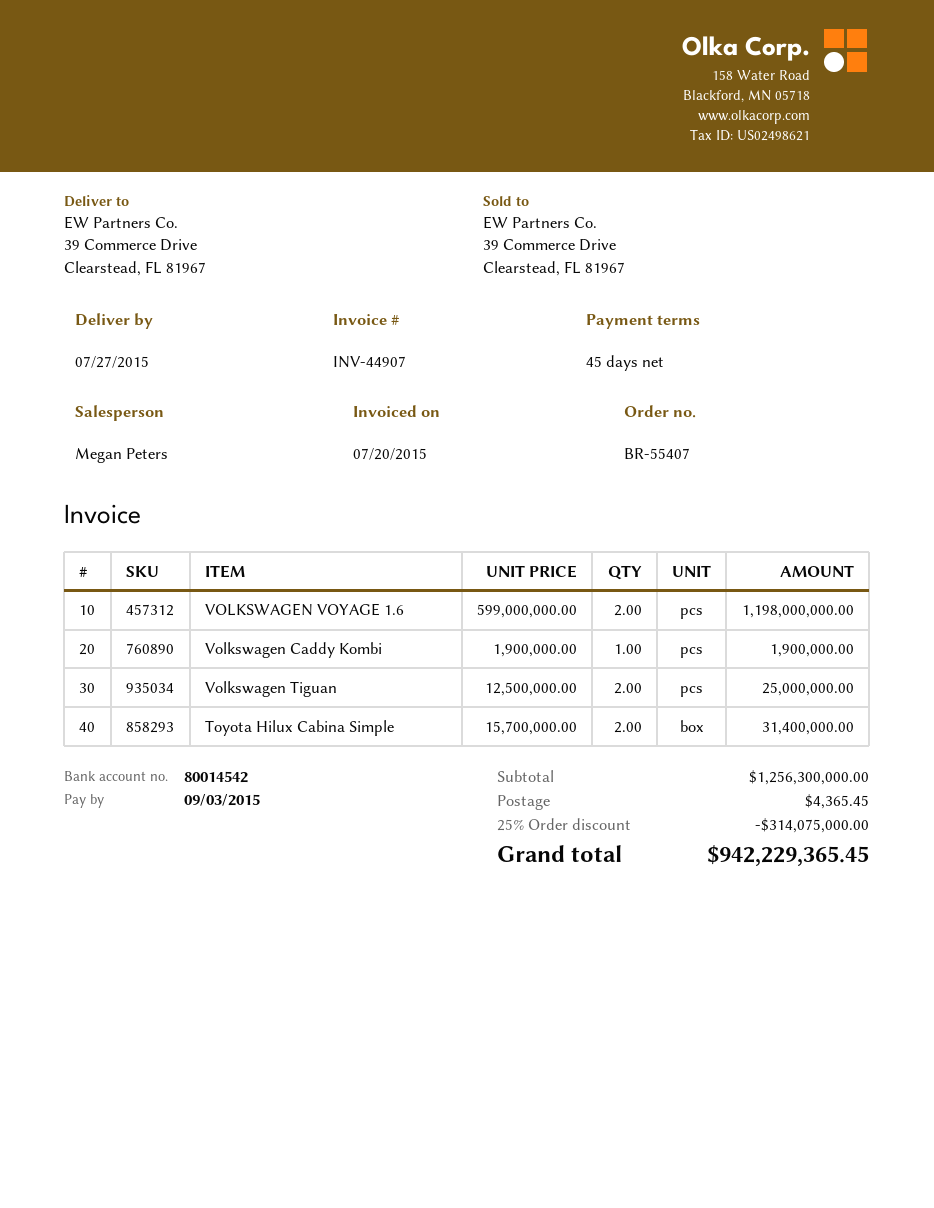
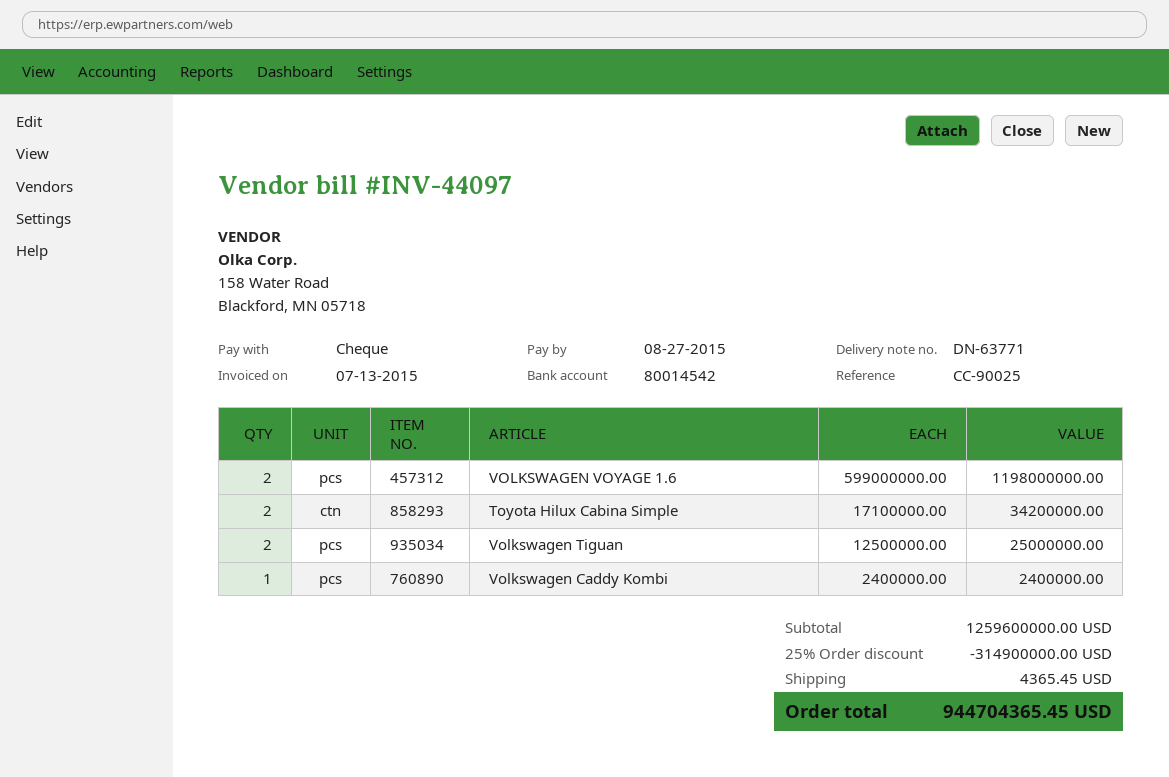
invoice number: INV-44907 -> INV-44097
invoice date: 2015-07-20 -> 2015-07-13
due date: 2015-09-03 -> 2015-08-27
Volkswagen Caddy Kombi: 1 x 1900000.00 = 1900000.00 -> 1 x 2400000.00 = 2400000.00
Toyota Hilux Cabina Simple: 2 x 15700000.00 = 31400000.00 -> 2 x 17100000.00 = 34200000.00
subtotal: 1256300000.00 -> 1259600000.00
discount: 25% = 314075000.00 -> 25% = 314900000.00
total: 942229365.45 -> 944704365.45

